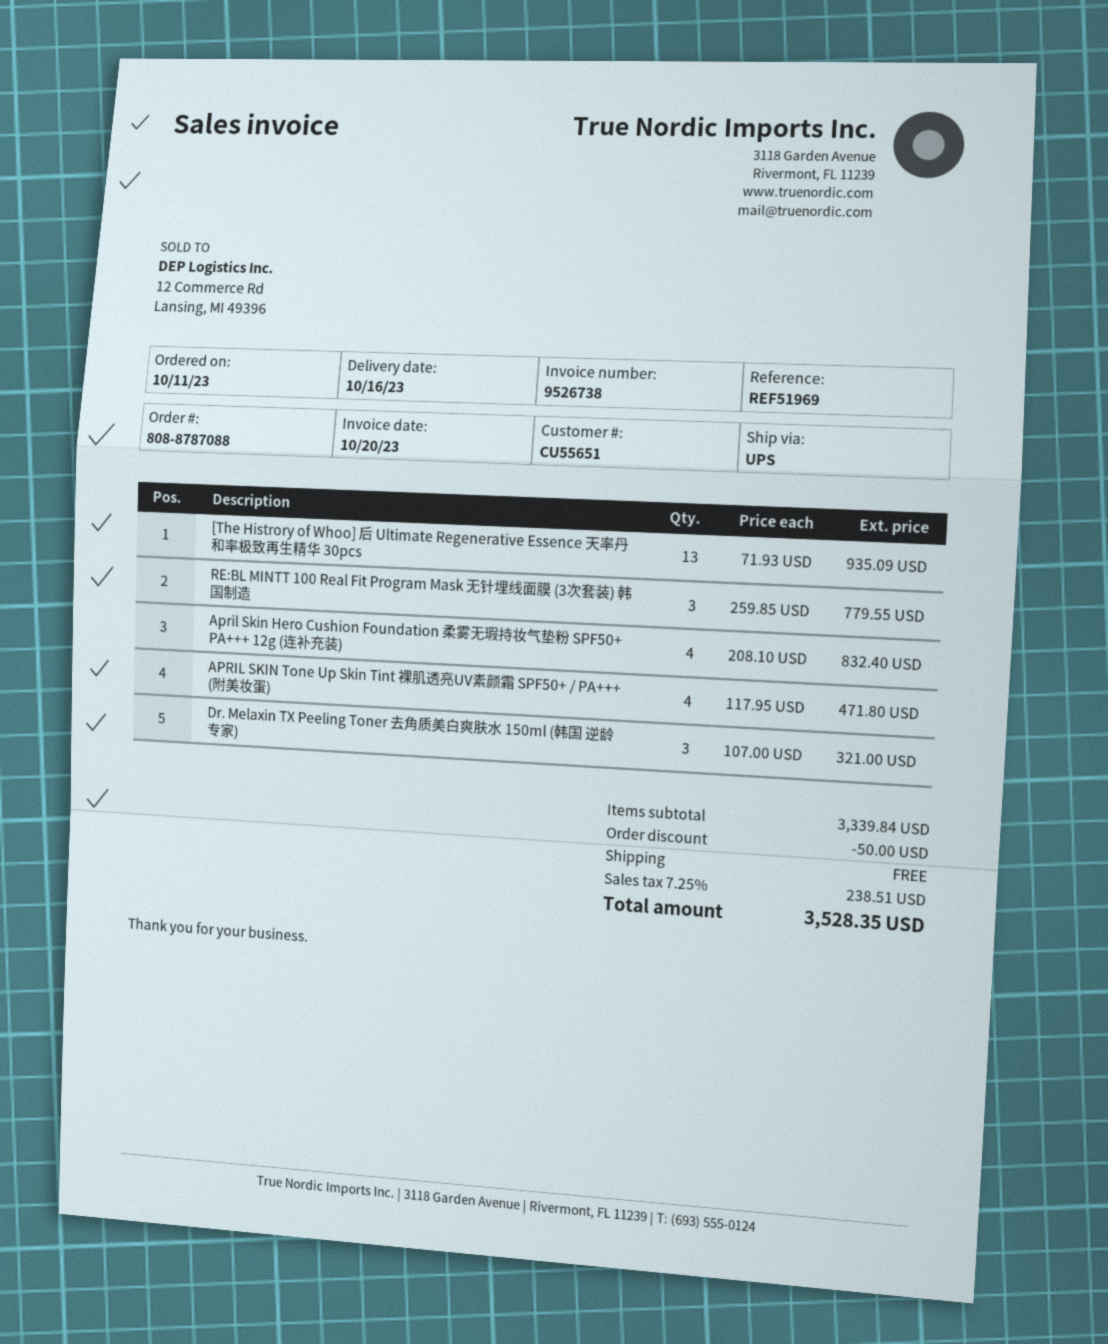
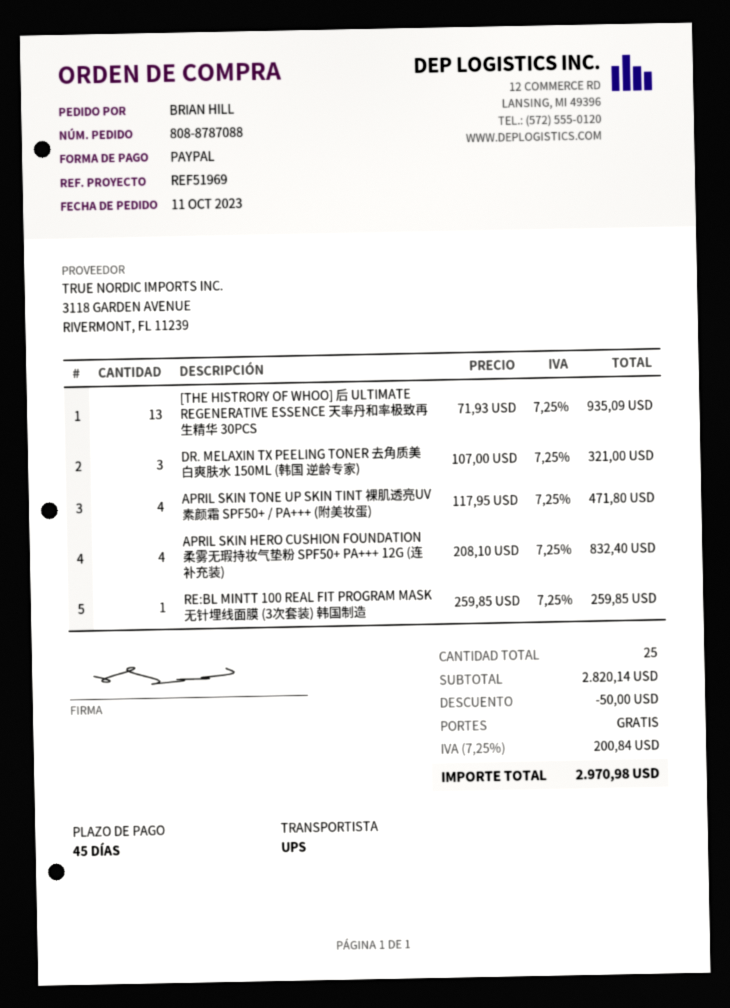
RE:BL MINTT 100 Real Fit Program Mask 无针埋线面膜 (3次套装) 韩国制造: 3 x 259.85 = 779.55 -> 1 x 259.85 = 259.85
subtotal: 3339.84 -> 2820.14
tax: 7.25% = 238.51 -> 7.25% = 200.84
total: 3528.35 -> 2970.98

